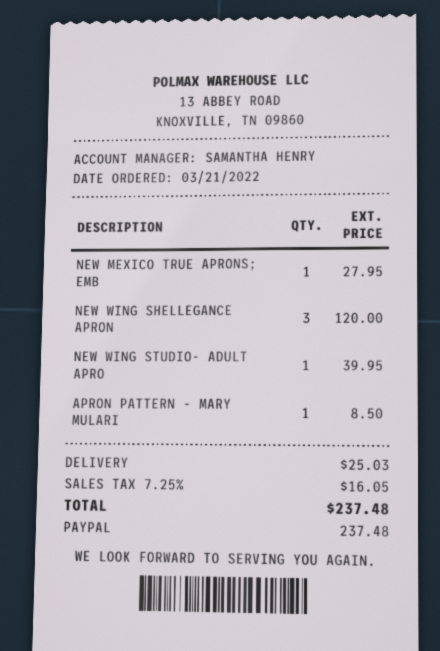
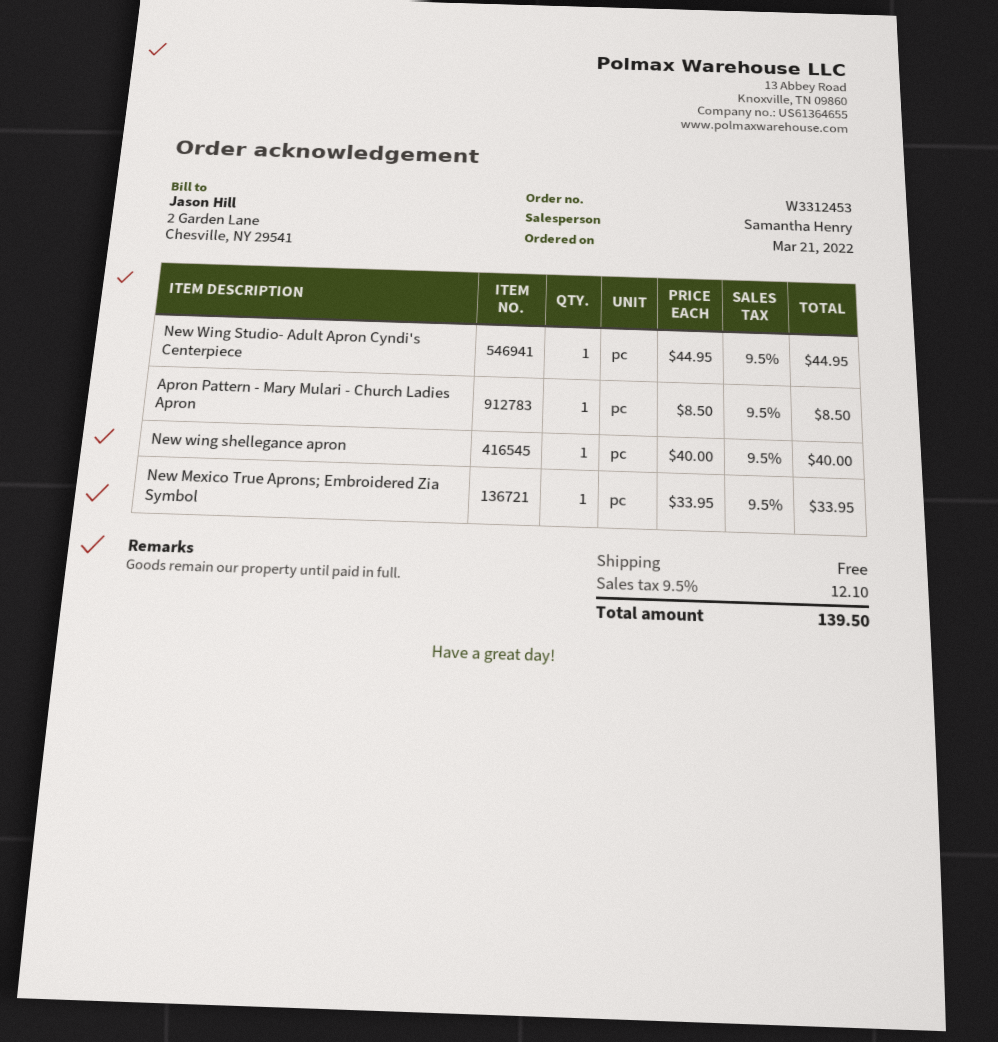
NEW MEXICO TRUE APRONS; EMB: 1 for 27.95 -> 1 for 33.95
NEW WING SHELLEGANCE APRON: 3 for 120.00 -> 1 for 40.00
NEW WING STUDIO- ADULT APRO: 1 for 39.95 -> 1 for 44.95
shipping: 25.03 -> 0.00
tax: 7.25% = 16.05 -> 9.5% = 12.10
total: 237.48 -> 139.50

